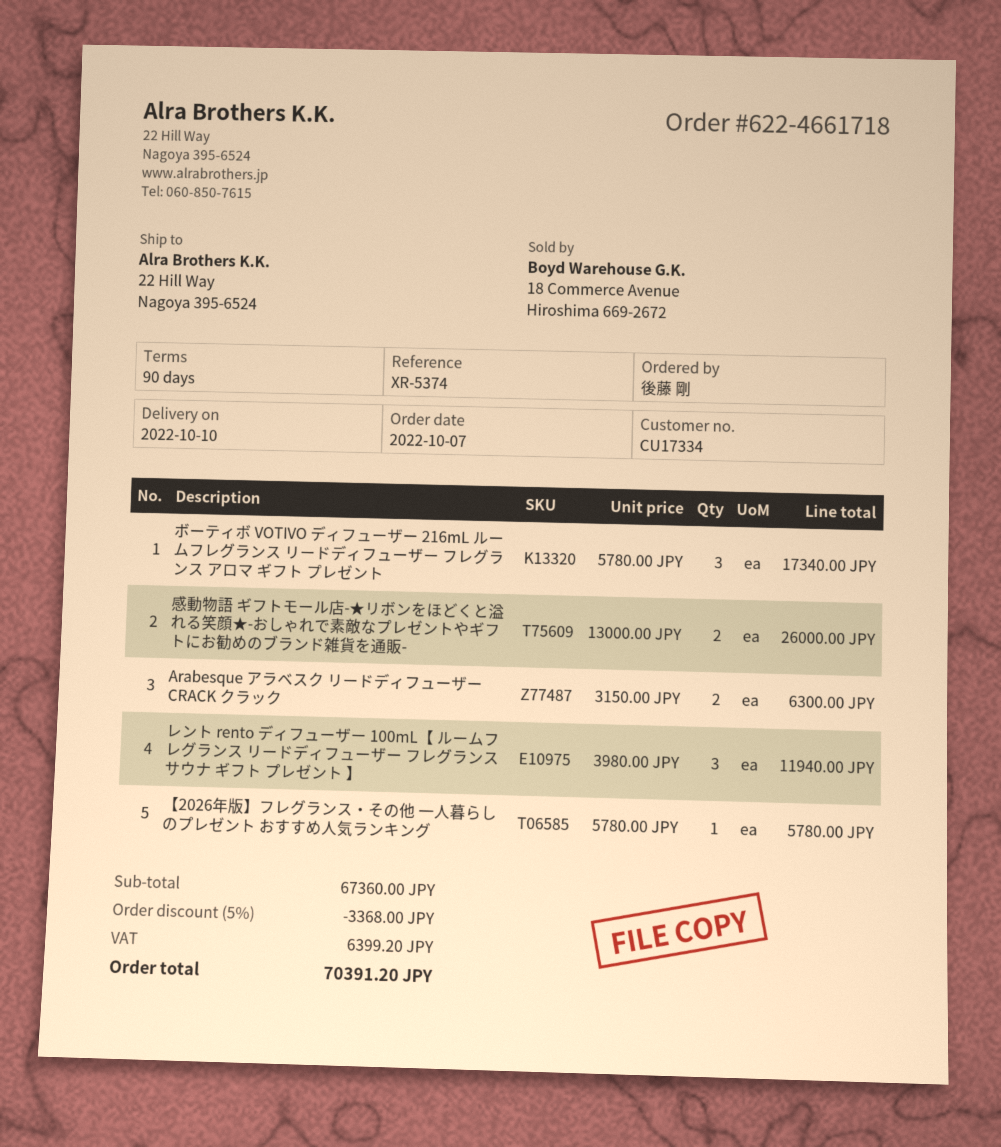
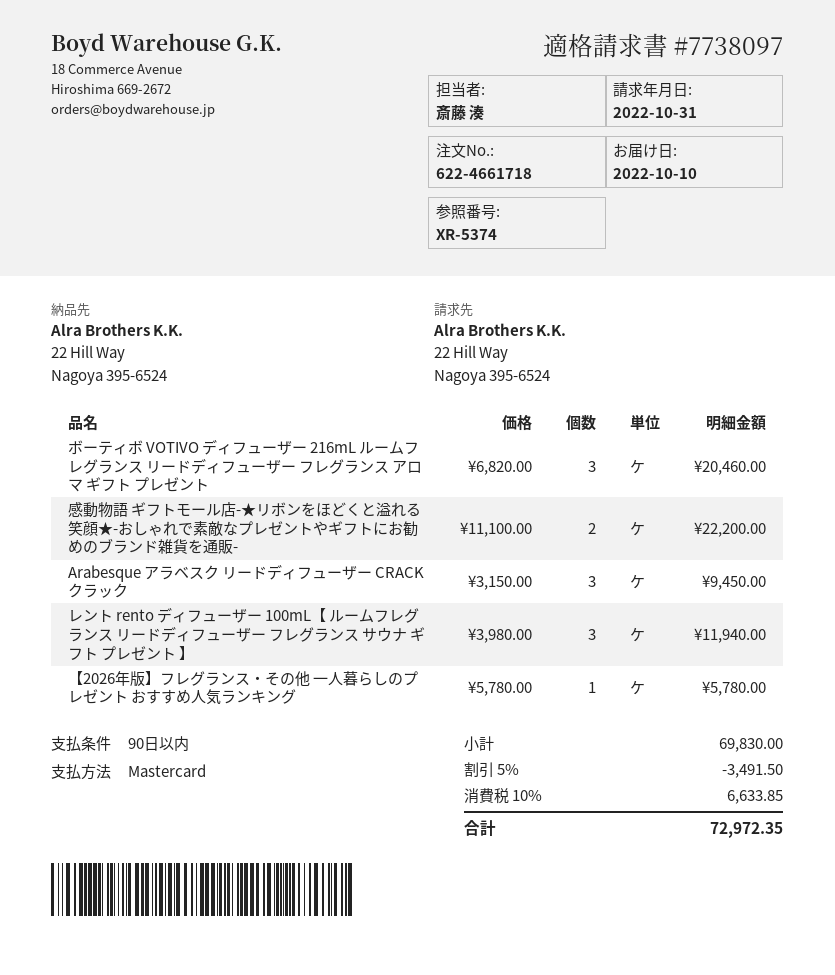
ボーティボ VOTIVO ディフューザー 216mL ルームフレグランス リードディフューザー フレグランス アロマ ギフト プレゼント: 3 x 5780.00 = 17340.00 -> 3 x 6820.00 = 20460.00
感動物語 ギフトモール店-★リボンをほどくと溢れる笑顔★-おしゃれで素敵なプレゼントやギフトにお勧めのブランド雑貨を通販-: 2 x 13000.00 = 26000.00 -> 2 x 11100.00 = 22200.00
Arabesque アラベスク リードディフューザー CRACK クラック: 2 x 3150.00 = 6300.00 -> 3 x 3150.00 = 9450.00
subtotal: 67360.00 -> 69830.00
discount: 5% = 3368.00 -> 5% = 3491.50
tax: 6399.20 -> 6633.85
total: 70391.20 -> 72972.35

